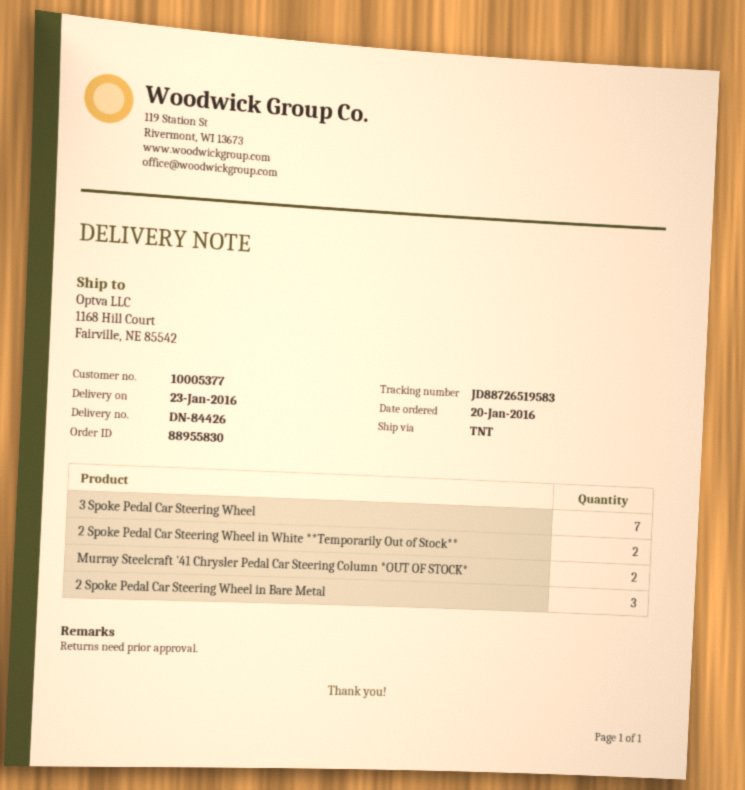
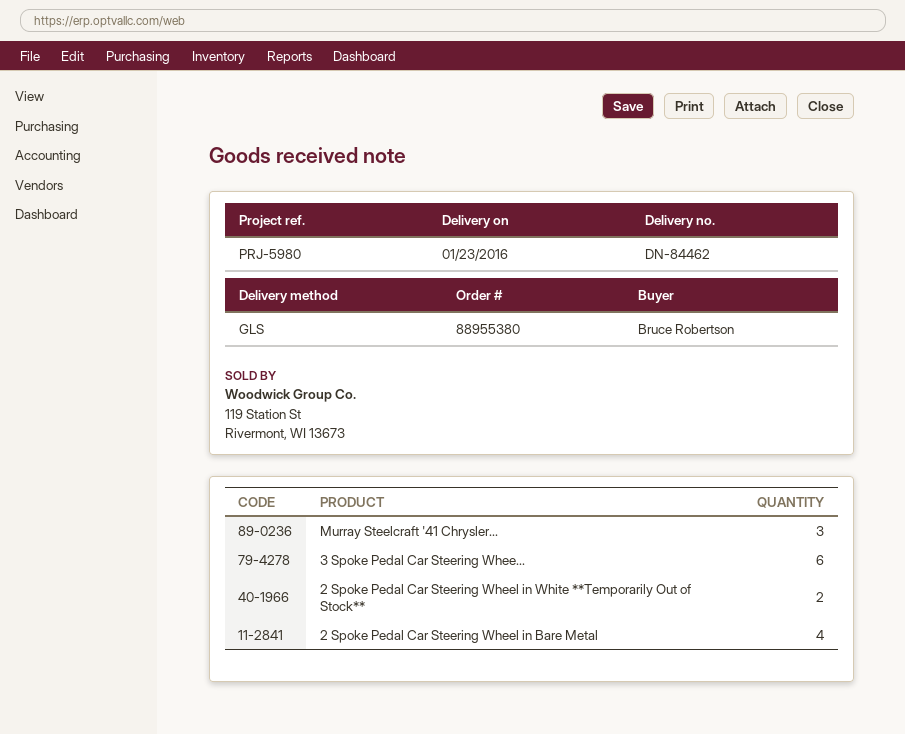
order number: 88955830 -> 88955380
delivery note number: DN-84426 -> DN-84462
shipping method: TNT -> GLS
3 Spoke Pedal Car Steering Wheel: 7 -> 6
Murray Steelcraft '41 Chrysler Pedal Car Steering Column *OUT OF STOCK*: 2 -> 3
2 Spoke Pedal Car Steering Wheel in Bare Metal: 3 -> 4

